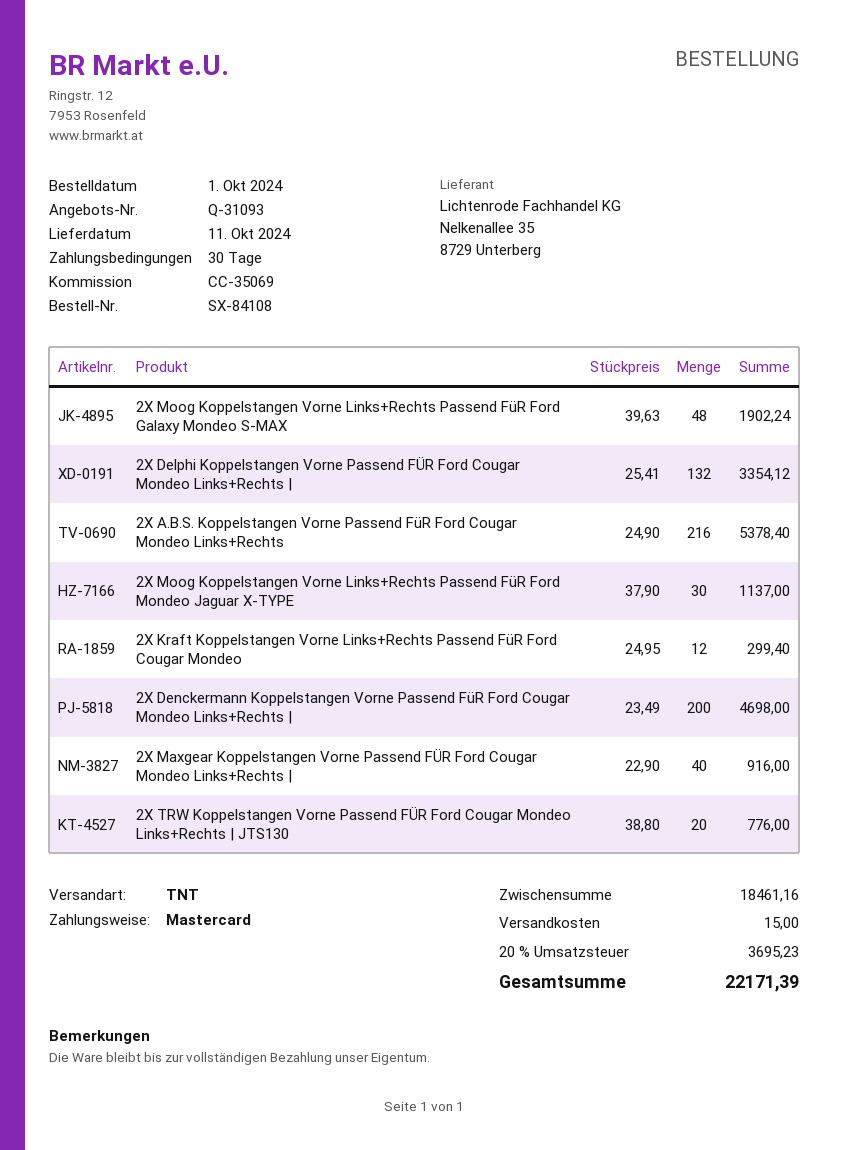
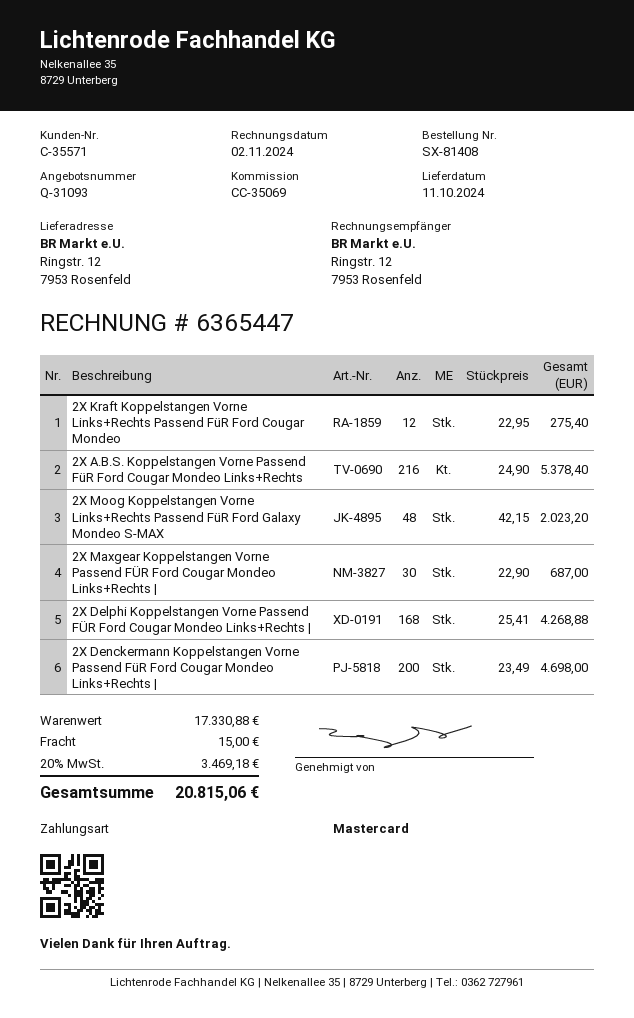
order number: SX-84108 -> SX-81408
2X Moog Koppelstangen Vorne Links+Rechts Passend FüR Ford Galaxy Mondeo S-MAX: 48 x 39.63 = 1902.24 -> 48 x 42.15 = 2023.20
2X Delphi Koppelstangen Vorne Passend FÜR Ford Cougar Mondeo Links+Rechts |: 132 x 25.41 = 3354.12 -> 168 x 25.41 = 4268.88
2X Moog Koppelstangen Vorne Links+Rechts Passend FüR Ford Mondeo Jaguar X-TYPE: 30 x 37.90 = 1137.00 -> none
2X Kraft Koppelstangen Vorne Links+Rechts Passend FüR Ford Cougar Mondeo: 12 x 24.95 = 299.40 -> 12 x 22.95 = 275.40
2X Maxgear Koppelstangen Vorne Passend FÜR Ford Cougar Mondeo Links+Rechts |: 40 x 22.90 = 916.00 -> 30 x 22.90 = 687.00
2X TRW Koppelstangen Vorne Passend FÜR Ford Cougar Mondeo Links+Rechts | JTS130: 20 x 38.80 = 776.00 -> none
subtotal: 18461.16 -> 17330.88
tax: 20% = 3695.23 -> 20% = 3469.18
total: 22171.39 -> 20815.06

